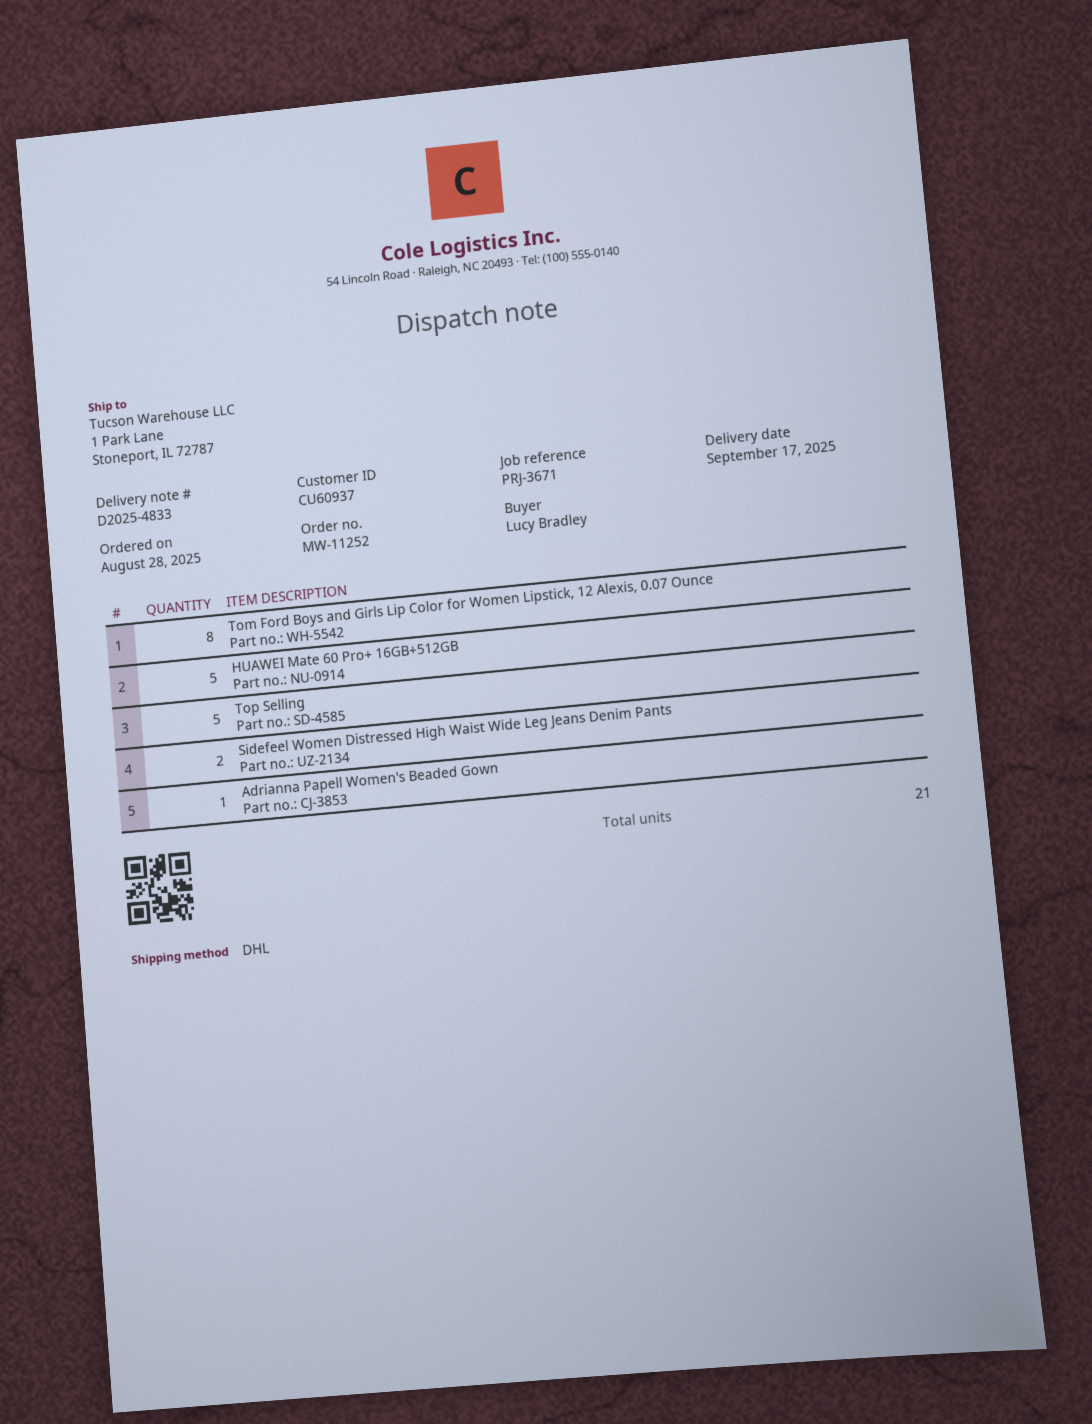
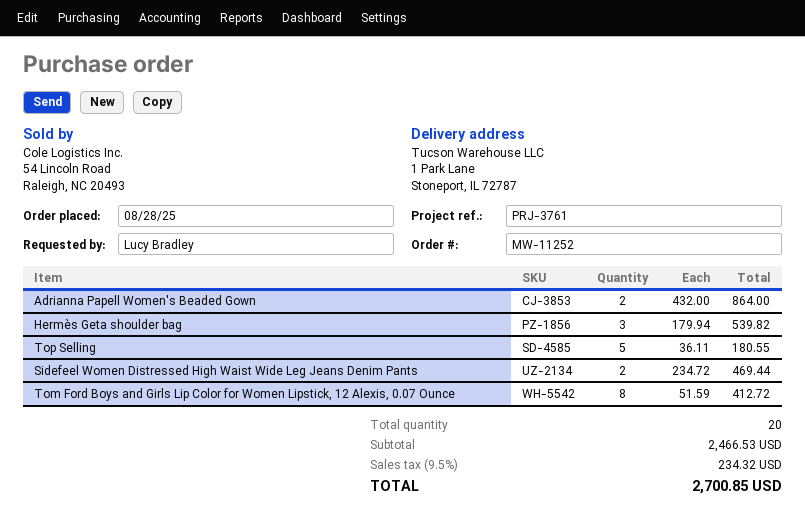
reference: PRJ-3671 -> PRJ-3761
HUAWEI Mate 60 Pro+ 16GB+512GB: 5 -> none
Adrianna Papell Women's Beaded Gown: 1 -> 2
Hermès Geta shoulder bag: none -> 3
total quantity: 21 -> 20

